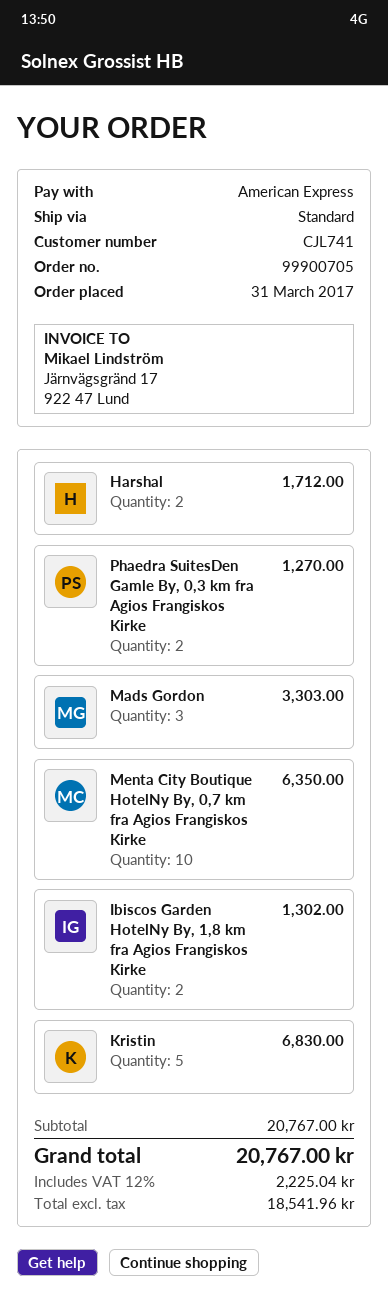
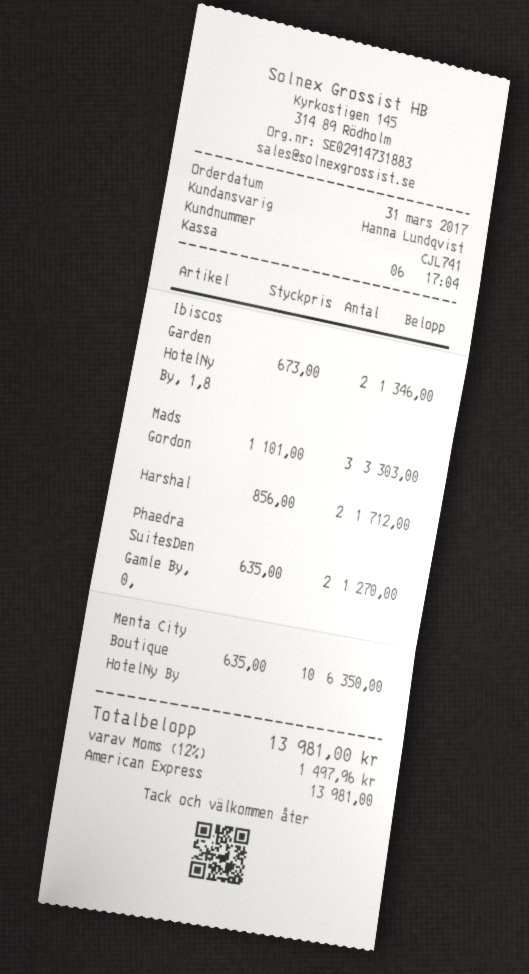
Ibiscos Garden HotelNy By, 1,8 km fra Agios Frangiskos Kirke: 2 for 1302.00 -> 2 for 1346.00
Kristin: 5 for 6830.00 -> none
tax: 12% = 2225.04 -> 12% = 1497.96
total: 20767.00 -> 13981.00

